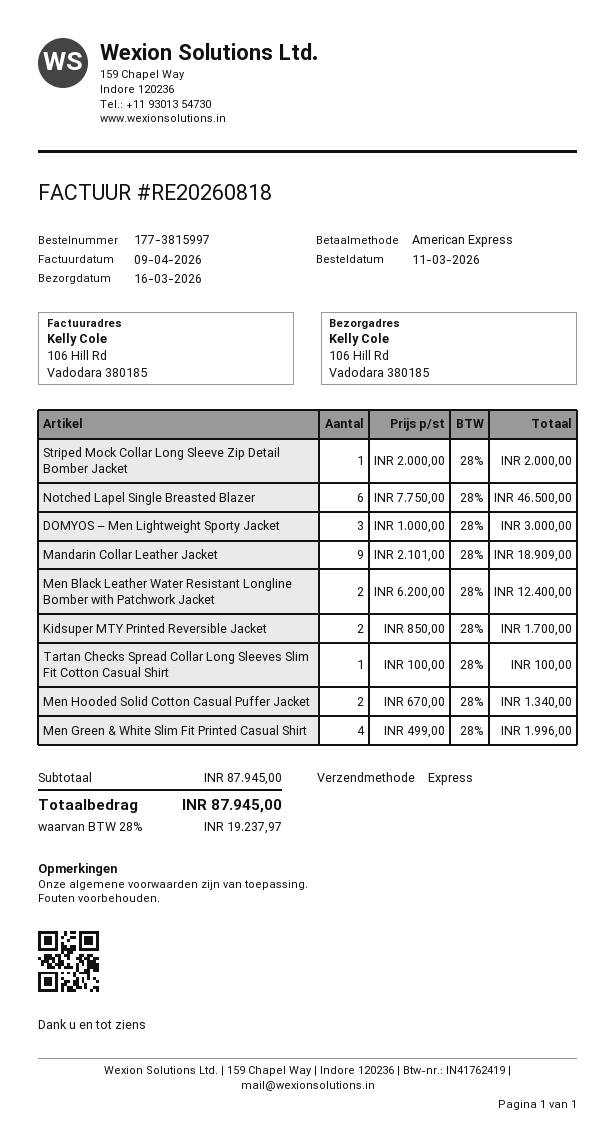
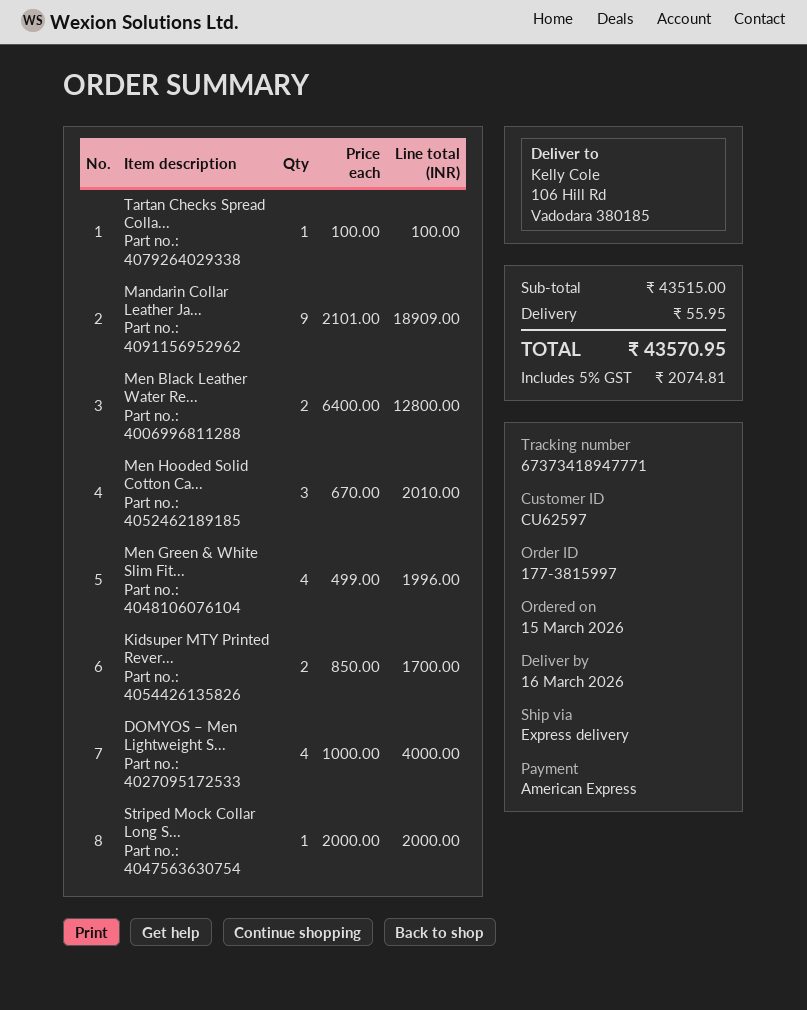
order date: 2026-03-11 -> 2026-03-15
Notched Lapel Single Breasted Blazer: 6 x 7750.00 = 46500.00 -> none
DOMYOS – Men Lightweight Sporty Jacket: 3 x 1000.00 = 3000.00 -> 4 x 1000.00 = 4000.00
Men Black Leather Water Resistant Longline Bomber with Patchwork Jacket: 2 x 6200.00 = 12400.00 -> 2 x 6400.00 = 12800.00
Men Hooded Solid Cotton Casual Puffer Jacket: 2 x 670.00 = 1340.00 -> 3 x 670.00 = 2010.00
subtotal: 87945.00 -> 43515.00
shipping: none -> 55.95
tax: 28% = 19237.97 -> 5% = 2074.81
total: 87945.00 -> 43570.95

